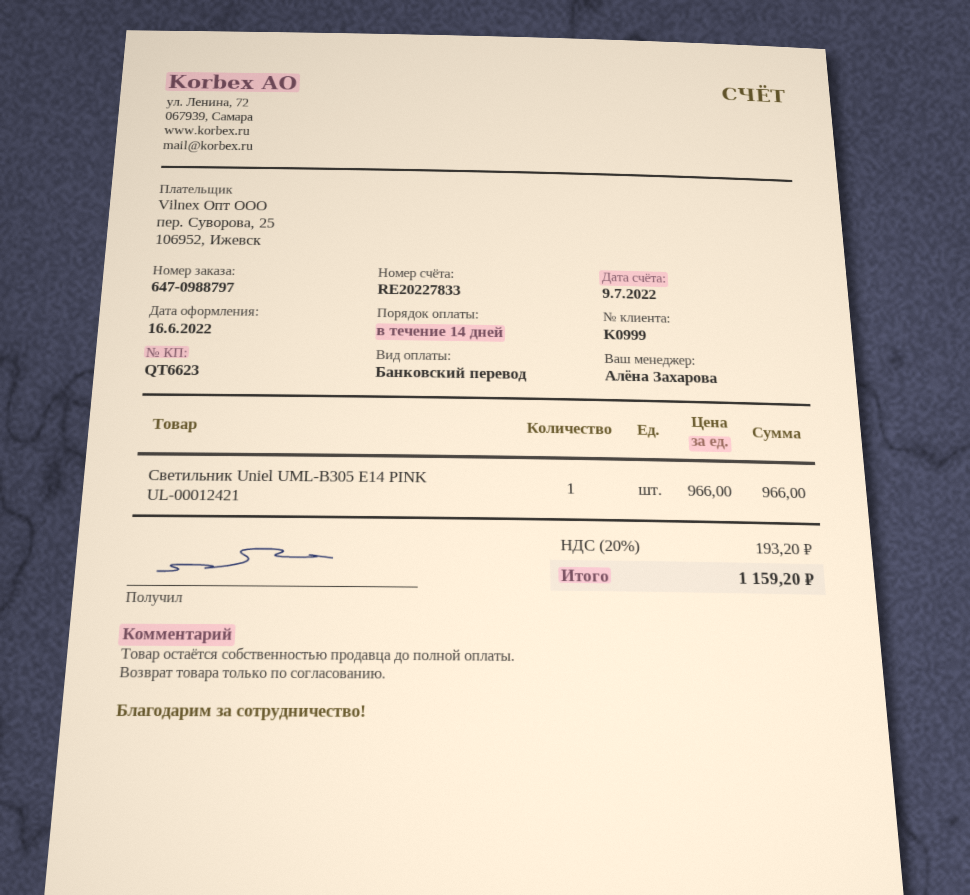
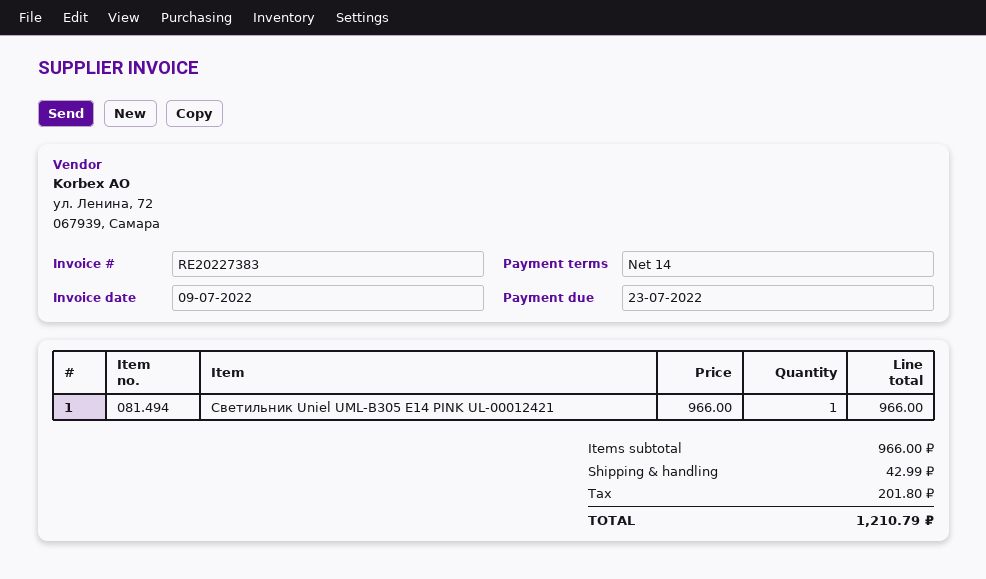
invoice number: RE20227833 -> RE20227383
shipping: none -> 42.99
tax: 193.20 -> 201.80
total: 1159.20 -> 1210.79

